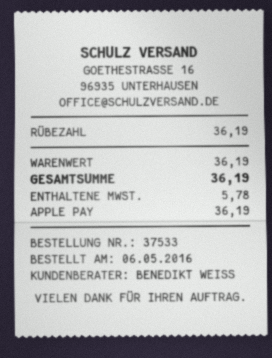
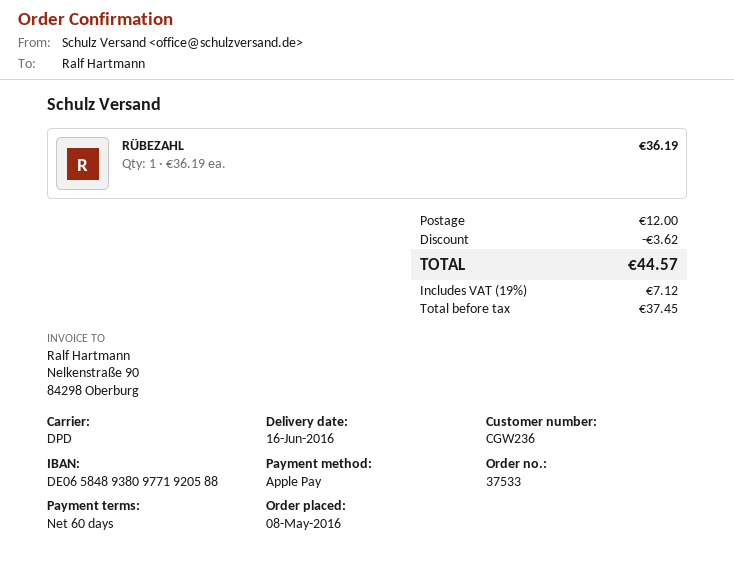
order date: 2016-05-06 -> 2016-05-08
discount: none -> 3.62
shipping: none -> 12.00
tax: 5.78 -> 7.12
total: 36.19 -> 44.57

